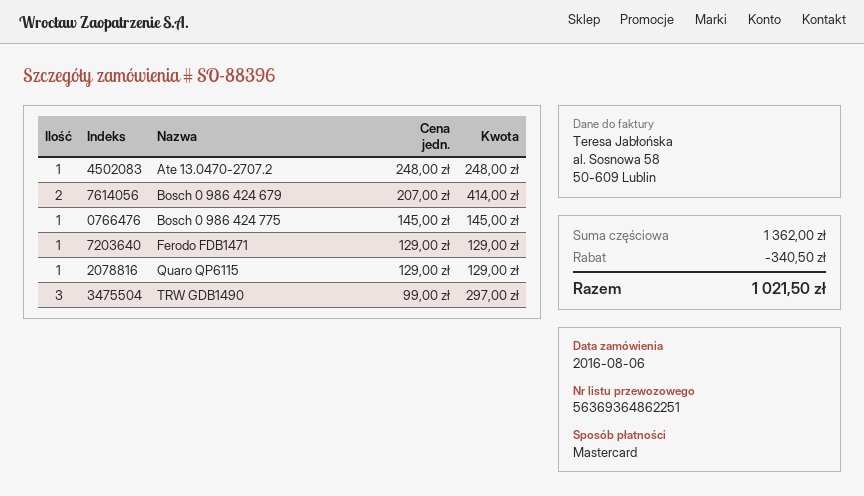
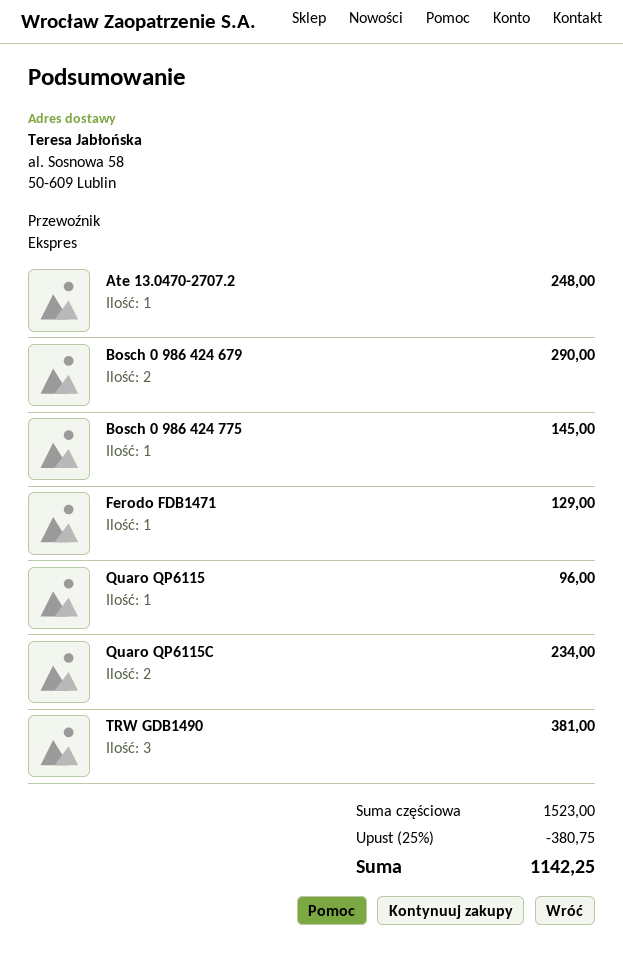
Bosch 0 986 424 679: 2 for 414.00 -> 2 for 290.00
Quaro QP6115: 1 for 129.00 -> 1 for 96.00
TRW GDB1490: 3 for 297.00 -> 3 for 381.00
Quaro QP6115C: none -> 2 for 234.00
subtotal: 1362.00 -> 1523.00
discount: 340.50 -> 380.75
total: 1021.50 -> 1142.25

